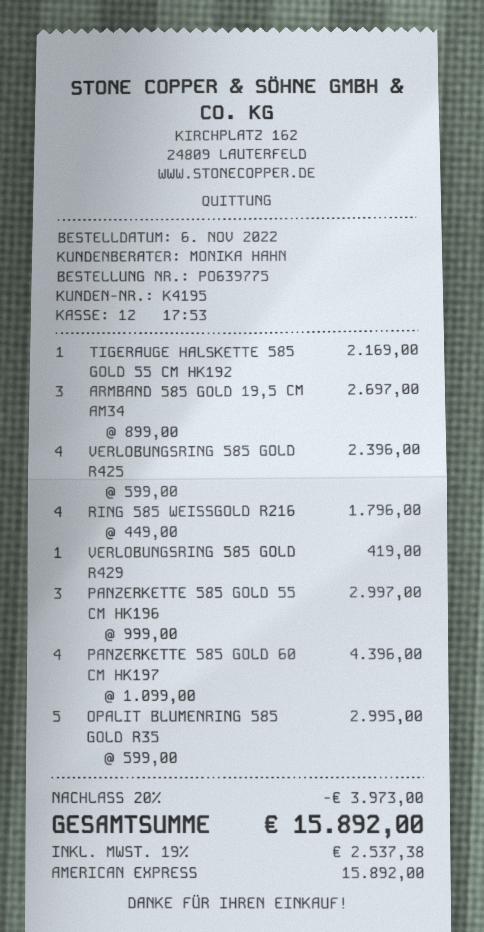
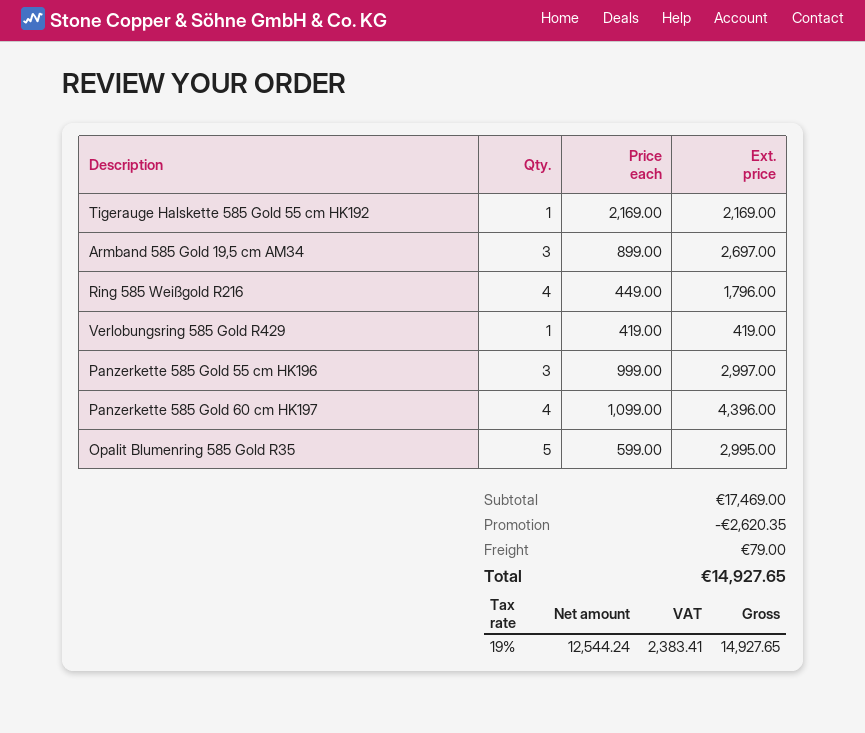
VERLOBUNGSRING 585 GOLD R425: 4 x 599.00 = 2396.00 -> none
discount: 3973.00 -> 2620.35
shipping: none -> 79.00
tax: 19% = 2537.38 -> 19% = 2383.41
total: 15892.00 -> 14927.65

